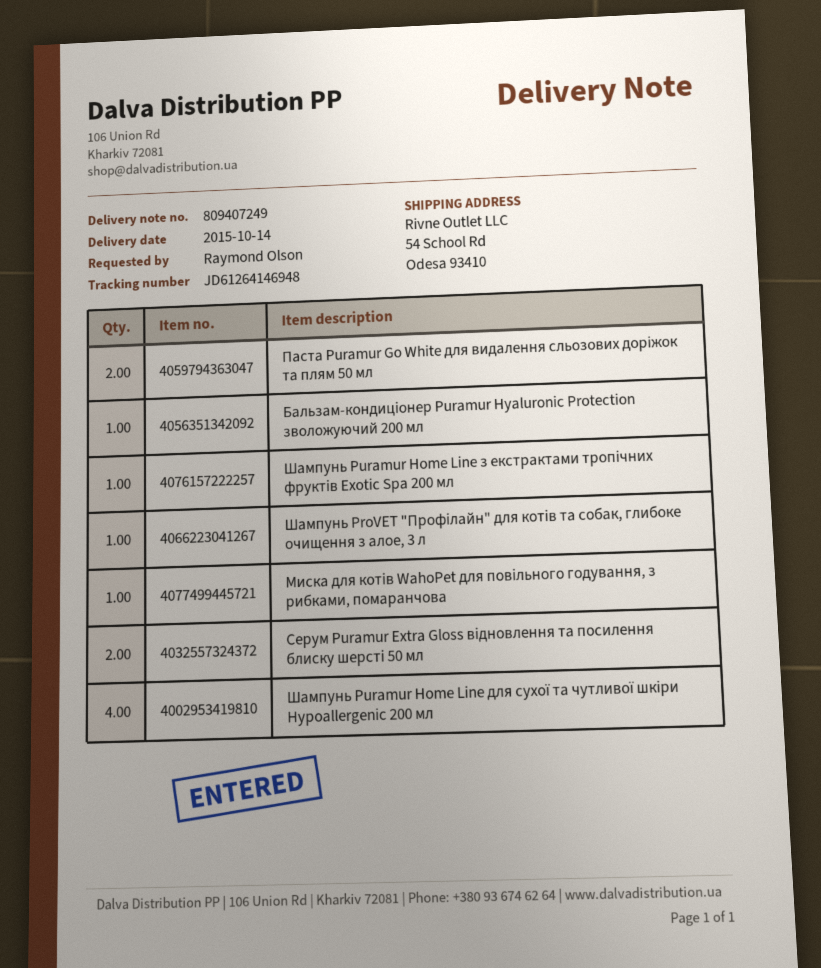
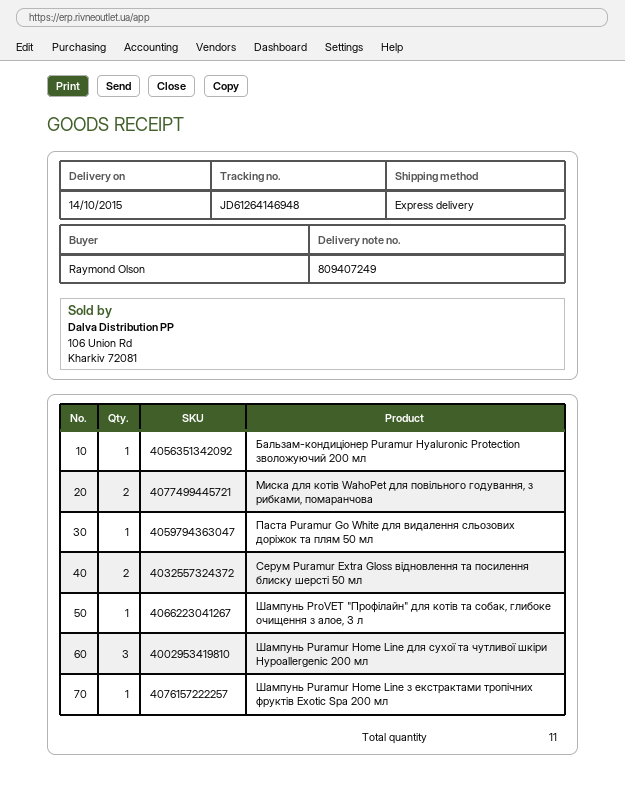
Паста Puramur Go White для видалення сльозових доріжок та плям 50 мл: 2 -> 1
Миска для котів WahoPet для повільного годування, з рибками, помаранчова: 1 -> 2
Шампунь Puramur Home Line для сухої та чутливої шкіри Hypoallergenic 200 мл: 4 -> 3

